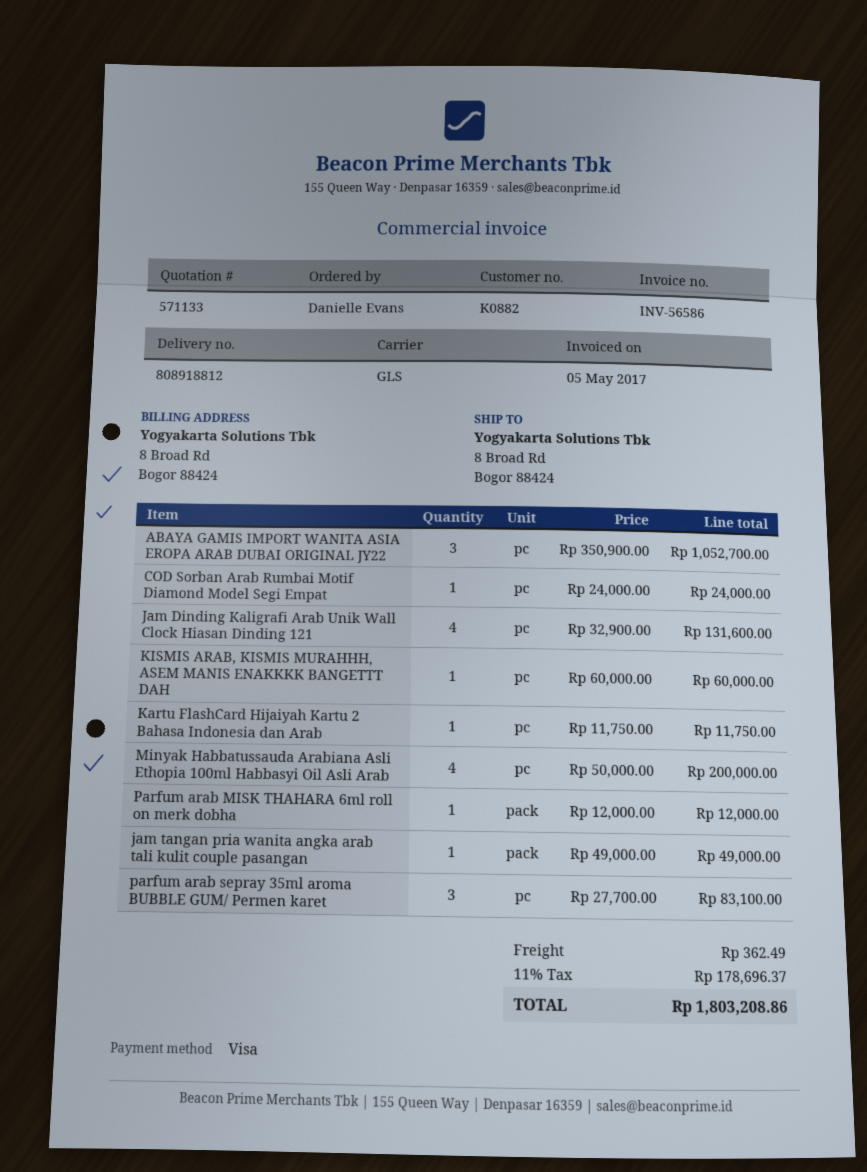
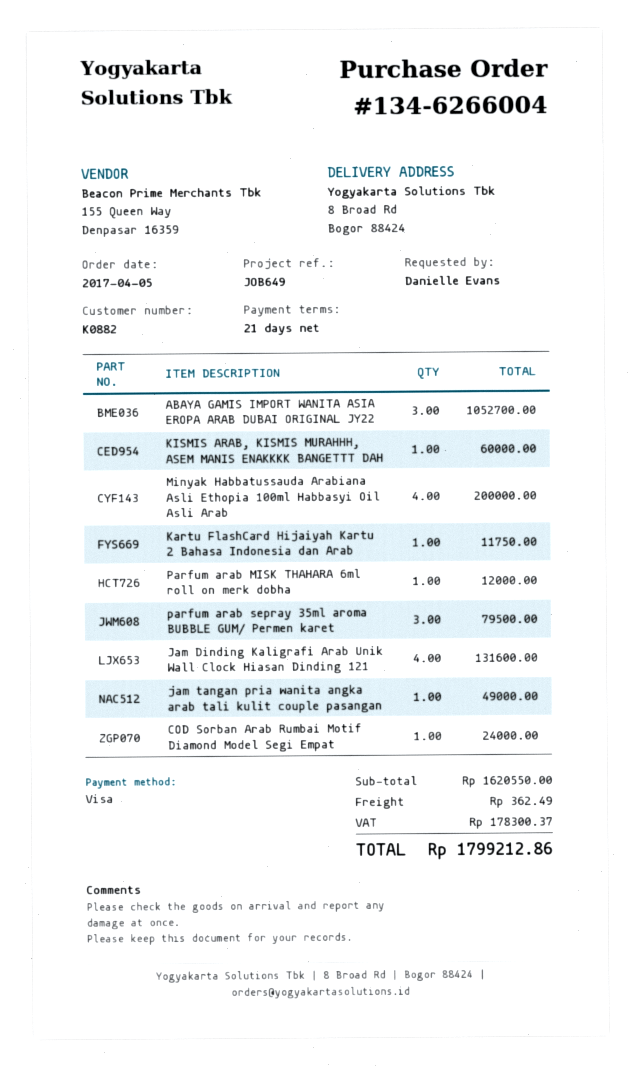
parfum arab sepray 35ml aroma BUBBLE GUM/ Permen karet: 3 for 83100.00 -> 3 for 79500.00
tax: 178696.37 -> 178300.37
total: 1803208.86 -> 1799212.86

